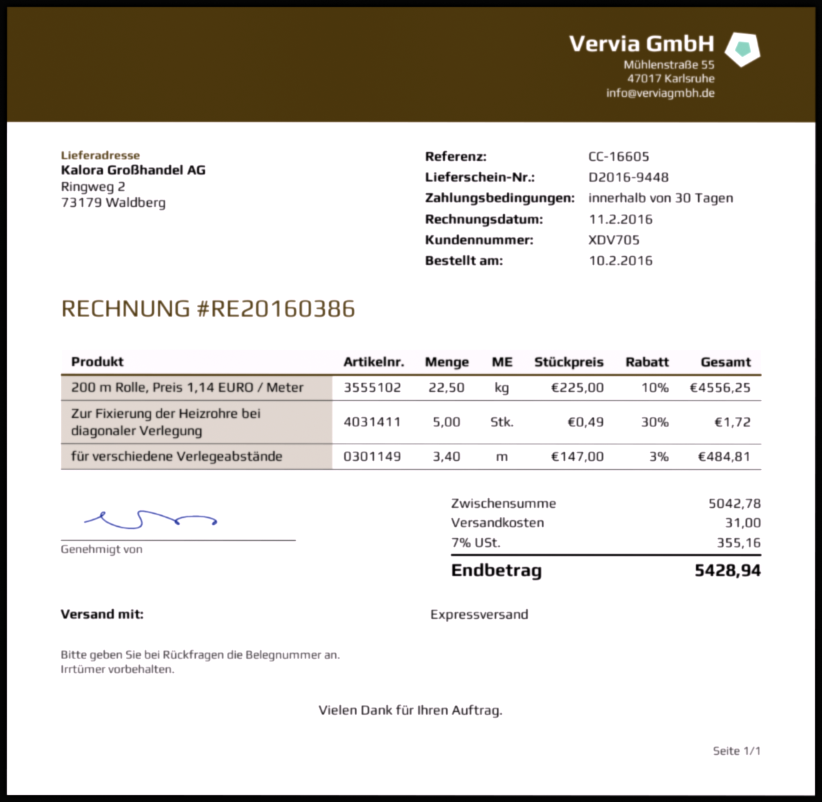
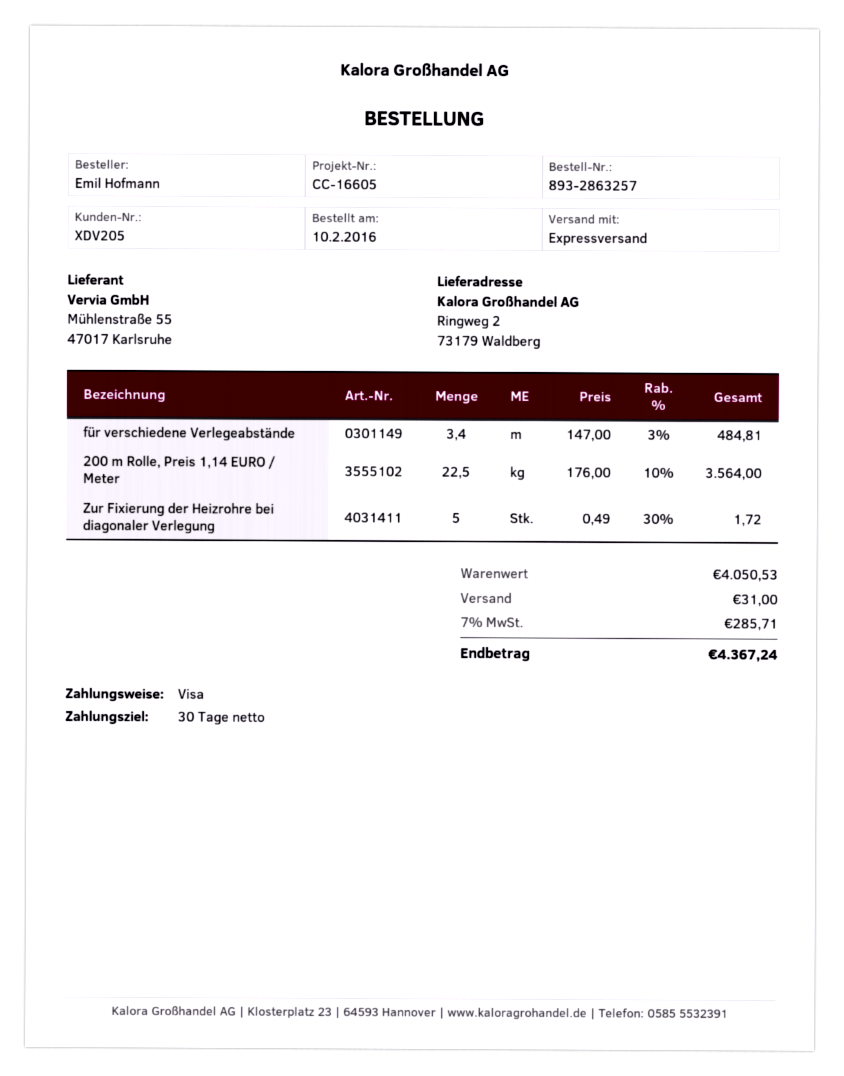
customer number: XDV705 -> XDV205
200 m Rolle, Preis 1,14 EURO / Meter: 22.5 x 225.00 - 10% = 4556.25 -> 22.5 x 176.00 - 10% = 3564.00
subtotal: 5042.78 -> 4050.53
tax: 7% = 355.16 -> 7% = 285.71
total: 5428.94 -> 4367.24

